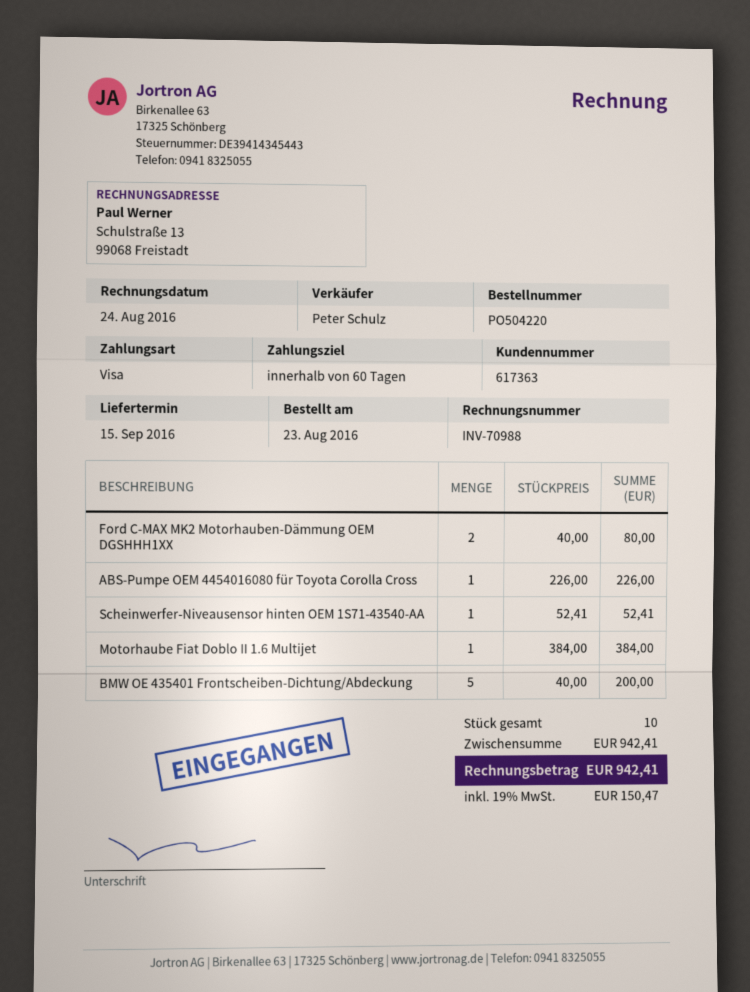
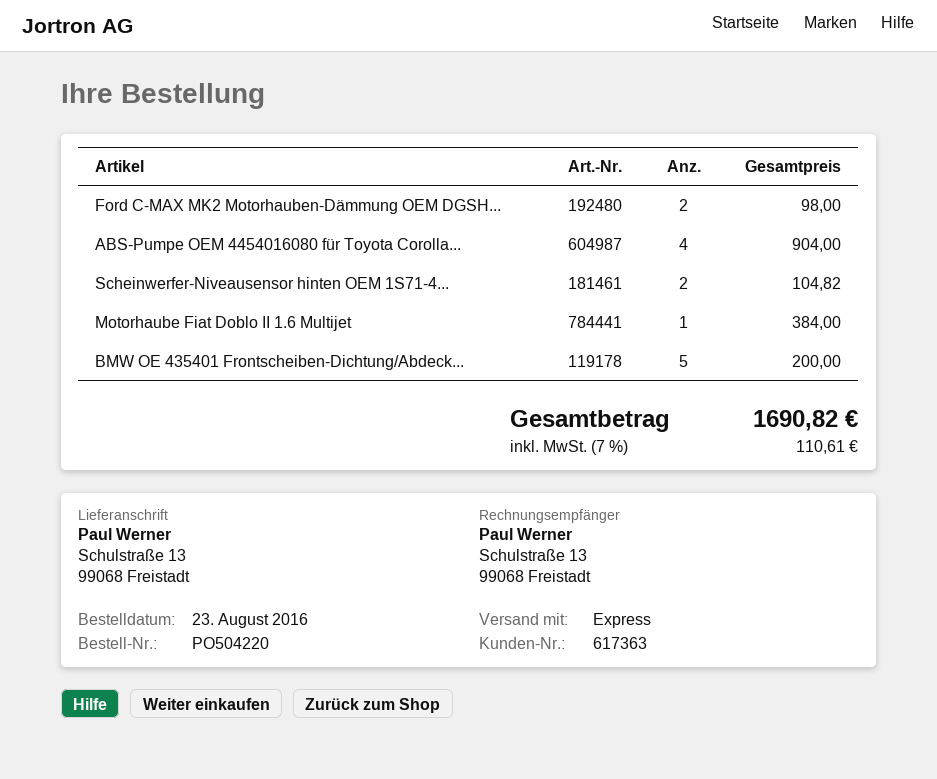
Ford C-MAX MK2 Motorhauben-Dämmung OEM DGSHHH1XX: 2 for 80.00 -> 2 for 98.00
ABS-Pumpe OEM 4454016080 für Toyota Corolla Cross: 1 for 226.00 -> 4 for 904.00
Scheinwerfer-Niveausensor hinten OEM 1S71-43540-AA: 1 for 52.41 -> 2 for 104.82
tax: 19% = 150.47 -> 7% = 110.61
total: 942.41 -> 1690.82

